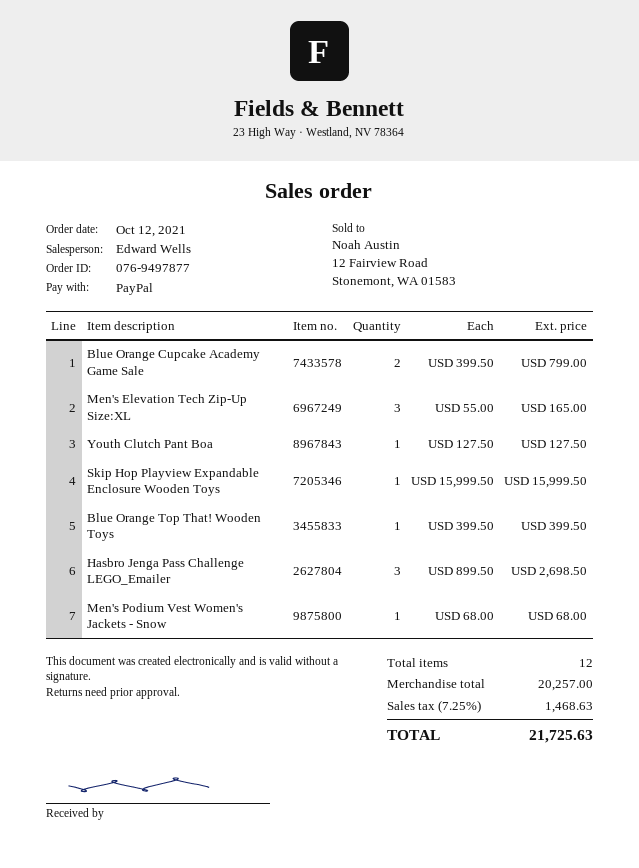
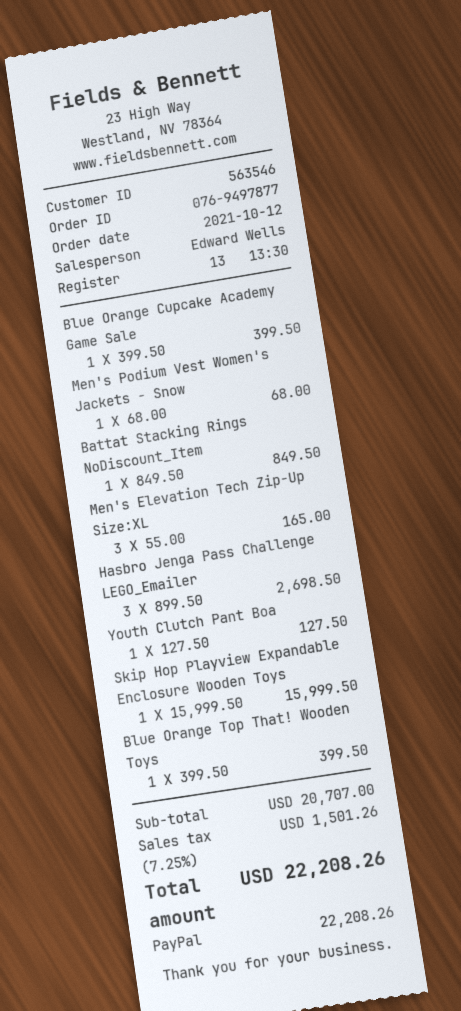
Blue Orange Cupcake Academy Game Sale: 2 x 399.50 = 799.00 -> 1 x 399.50 = 399.50
Battat Stacking Rings NoDiscount_Item: none -> 1 x 849.50 = 849.50
subtotal: 20257.00 -> 20707.00
tax: 7.25% = 1468.63 -> 7.25% = 1501.26
total: 21725.63 -> 22208.26

